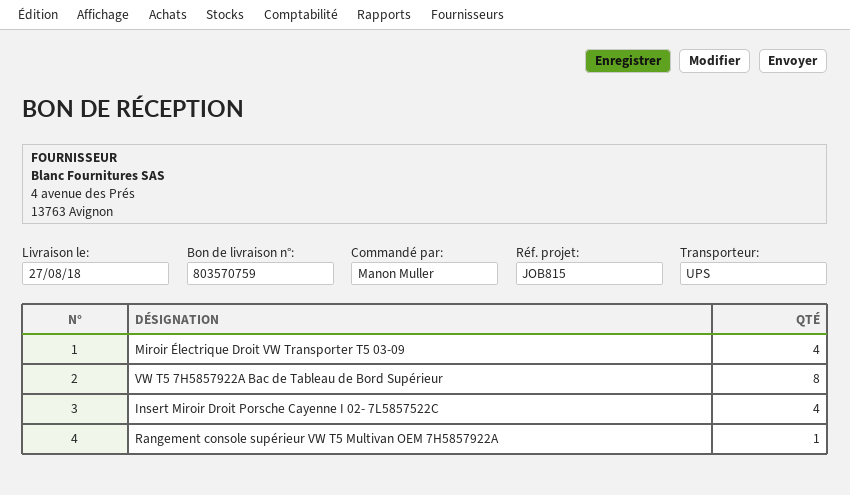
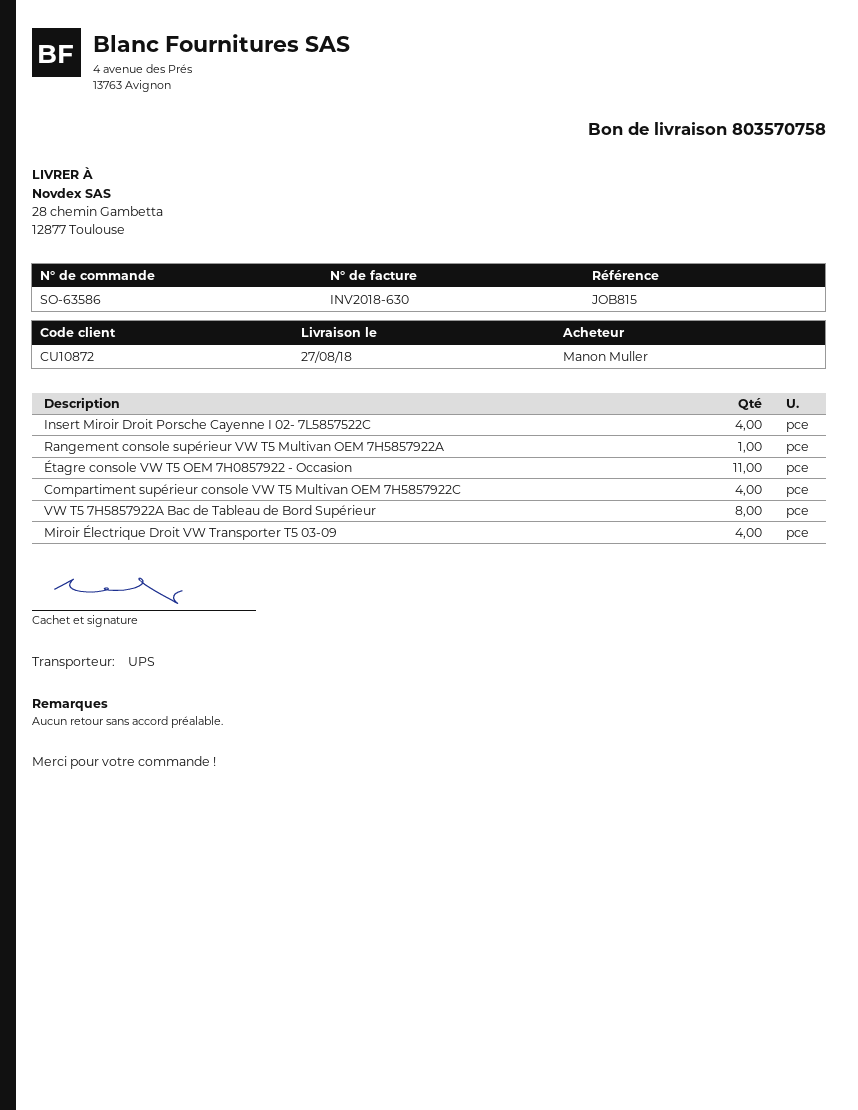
delivery note number: 803570759 -> 803570758
Étagre console VW T5 OEM 7H0857922 - Occasion: none -> 11
Compartiment supérieur console VW T5 Multivan OEM 7H5857922C: none -> 4

